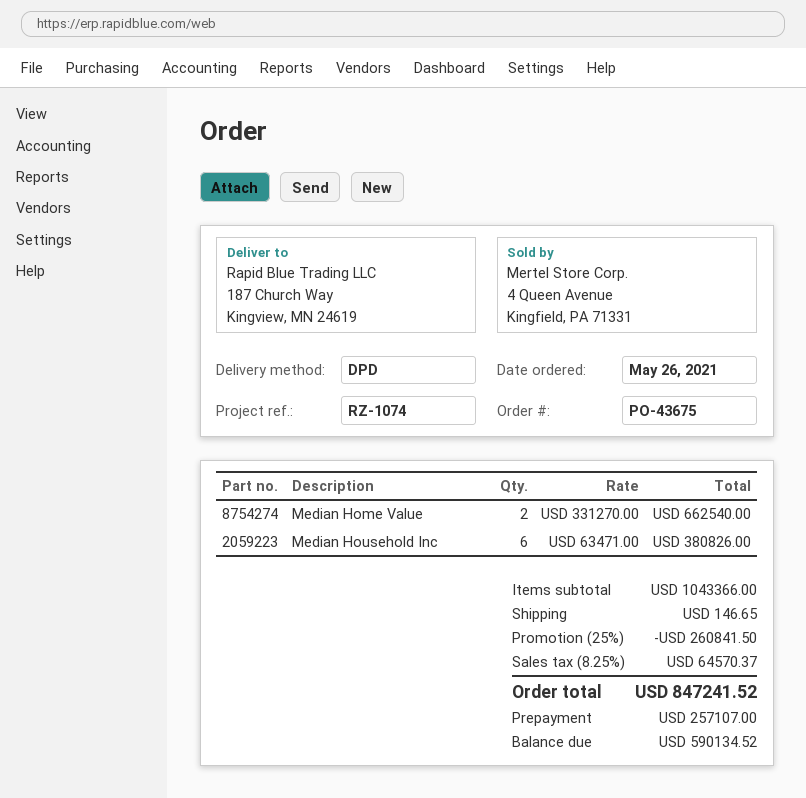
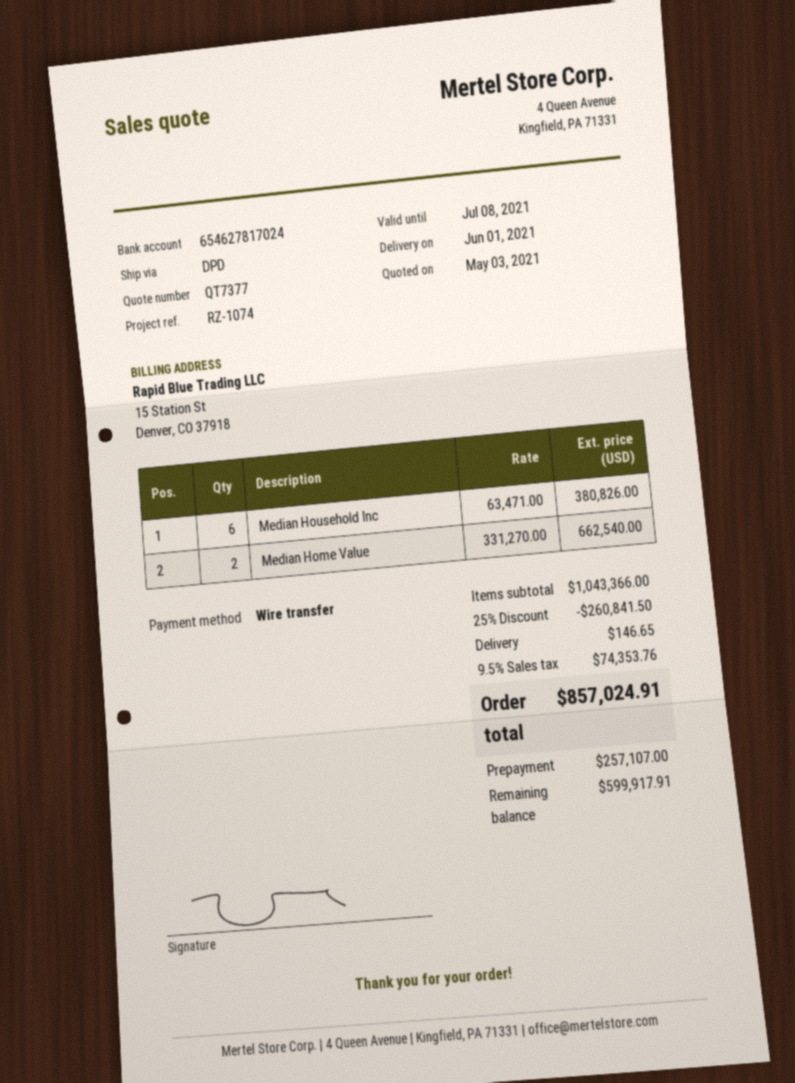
tax: 8.25% = 64570.37 -> 9.5% = 74353.76
total: 847241.52 -> 857024.91
balance: 590134.52 -> 599917.91

